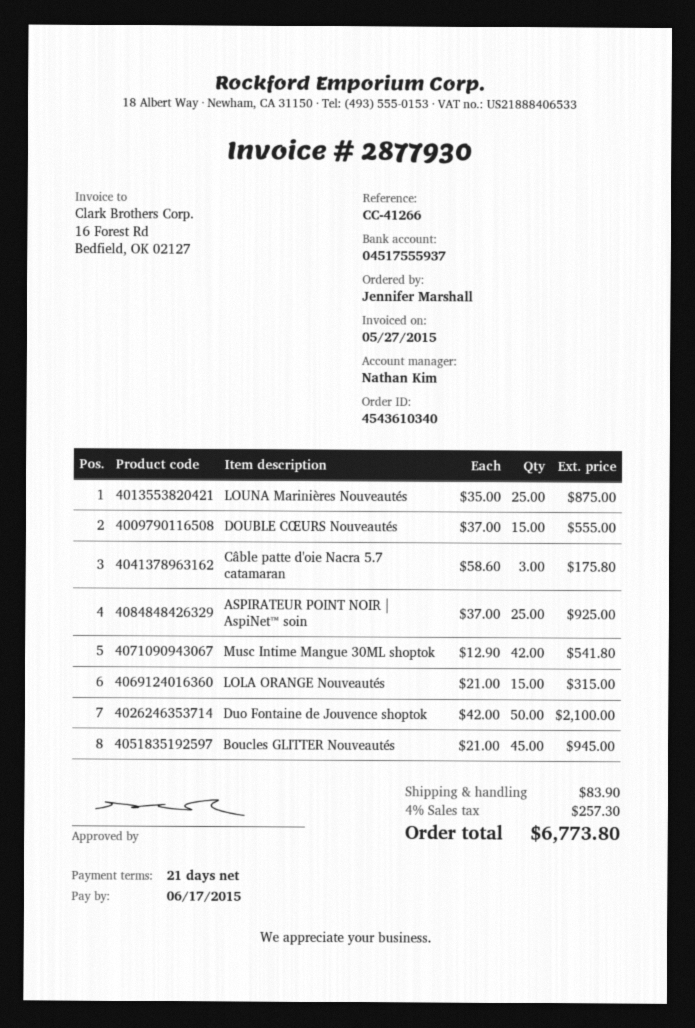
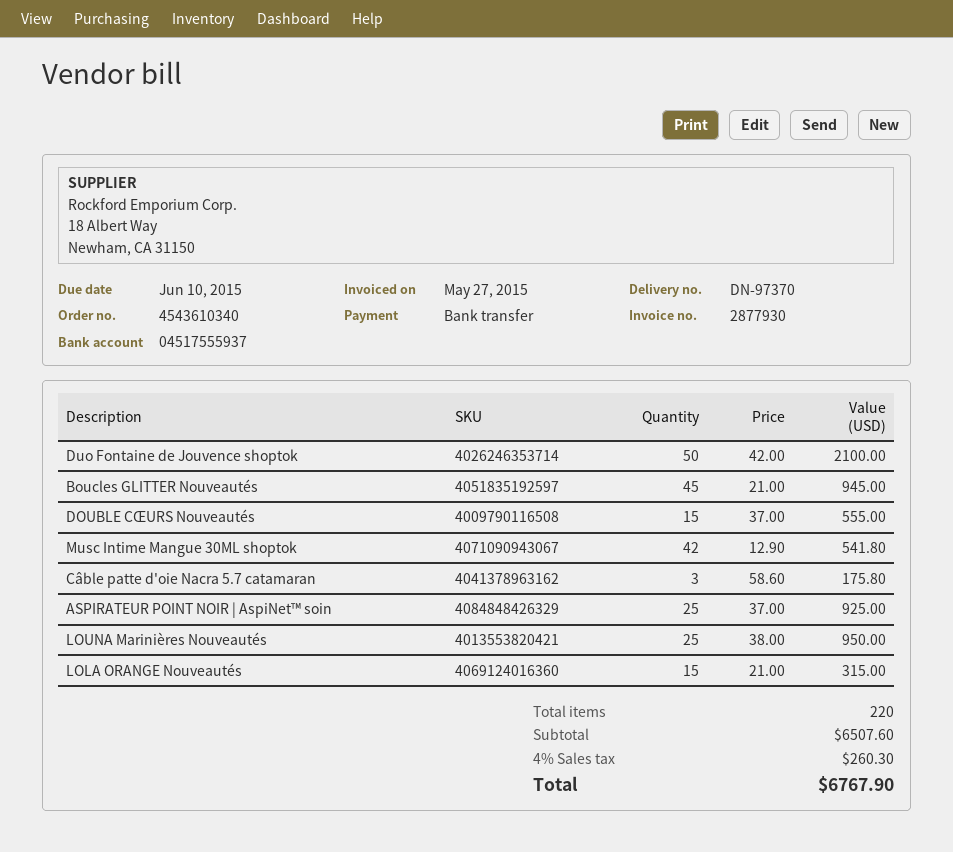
due date: 2015-06-17 -> 2015-06-10
LOUNA Marinières Nouveautés: 25 x 35.00 = 875.00 -> 25 x 38.00 = 950.00
shipping: 83.90 -> none
tax: 4% = 257.30 -> 4% = 260.30
total: 6773.80 -> 6767.90

